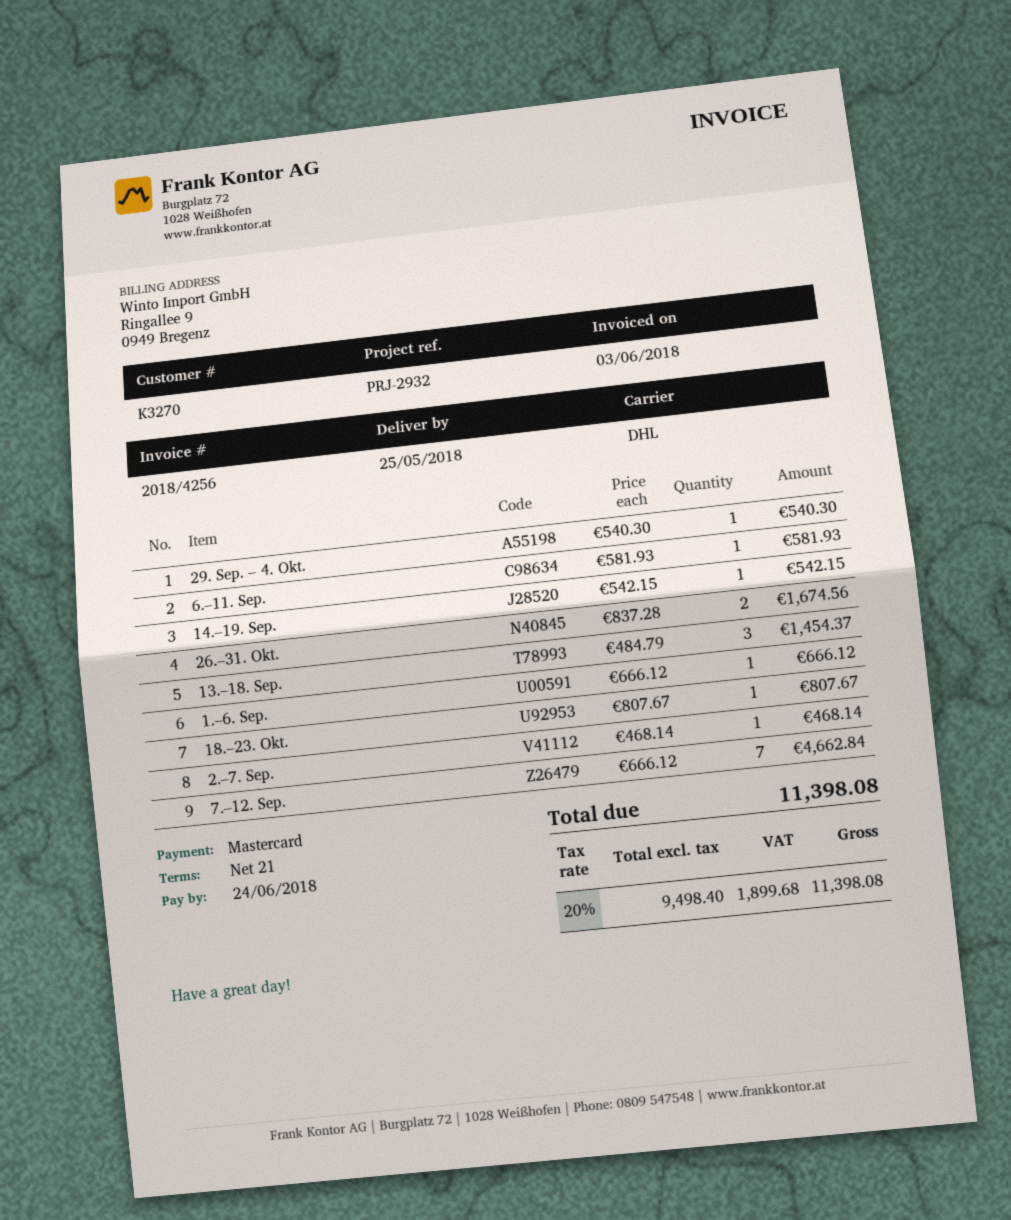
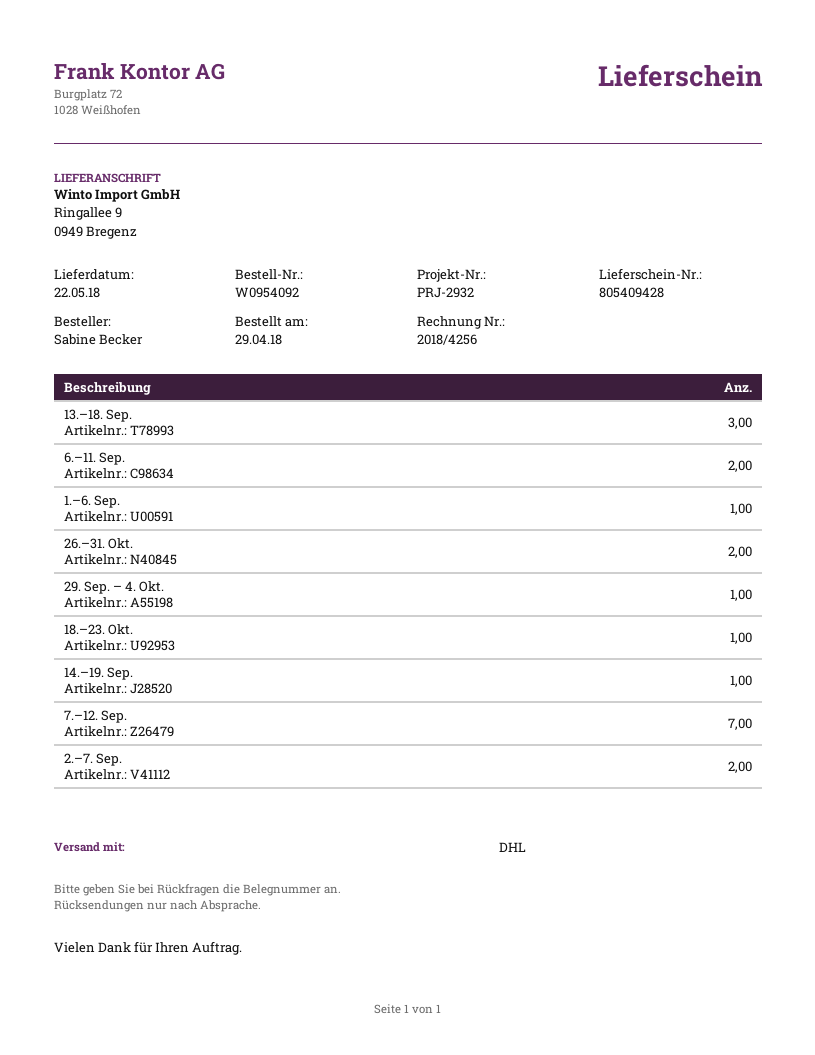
delivery date: 2018-05-25 -> 2018-05-22
6.–11. Sep.: 1 -> 2
2.–7. Sep.: 1 -> 2

